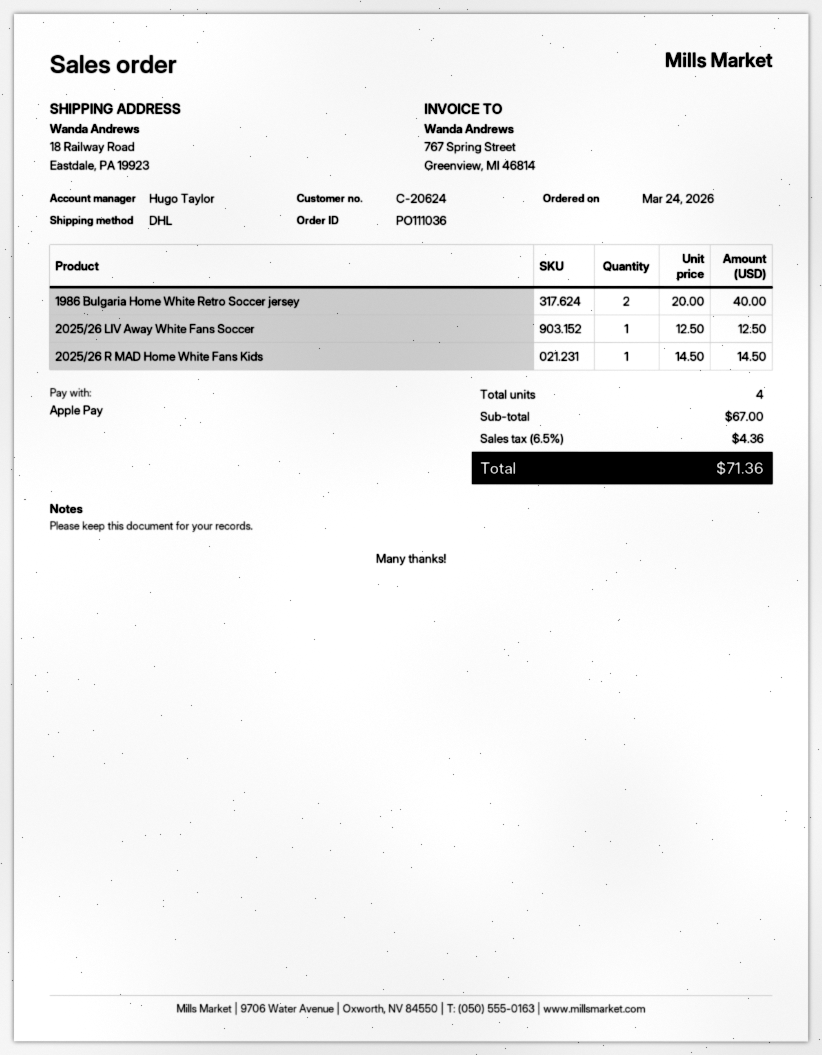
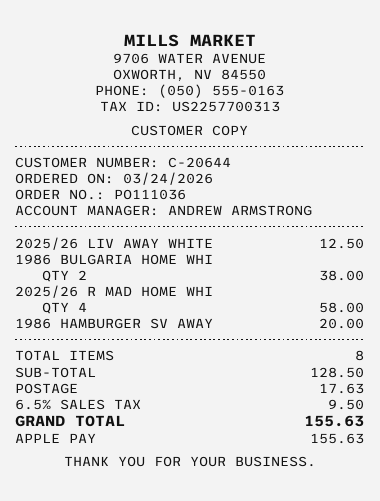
customer number: C-20624 -> C-20644
sales rep: Hugo Taylor -> ANDREW ARMSTRONG
1986 Bulgaria Home White Retro Soccer jersey: 2 for 40.00 -> 2 for 38.00
2025/26 R MAD Home White Fans Kids: 1 for 14.50 -> 4 for 58.00
1986 HAMBURGER SV AWAY: none -> 1 for 20.00
total quantity: 4 -> 8
subtotal: 67.00 -> 128.50
shipping: none -> 17.63
tax: 6.5% = 4.36 -> 6.5% = 9.50
total: 71.36 -> 155.63

